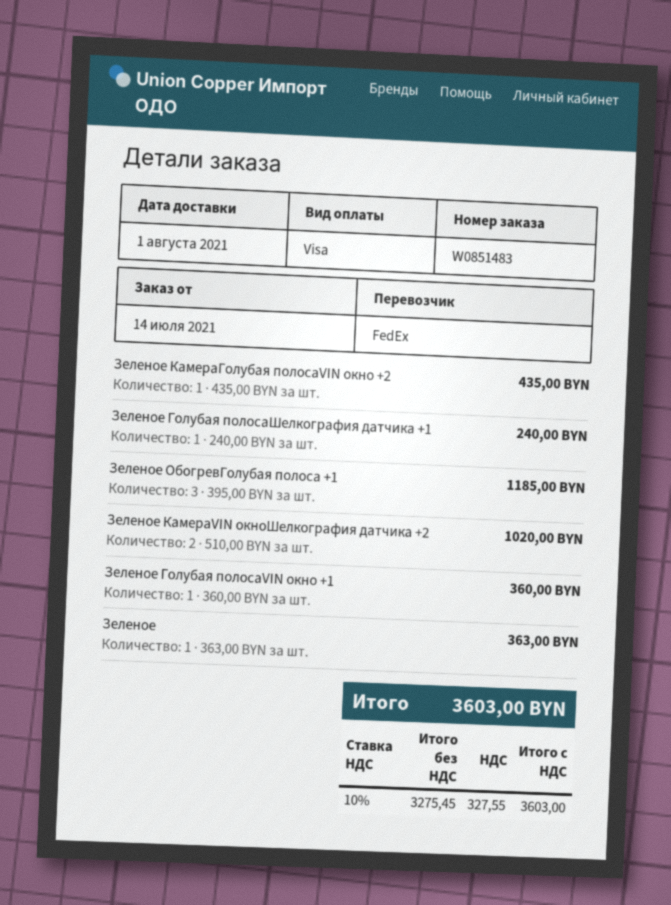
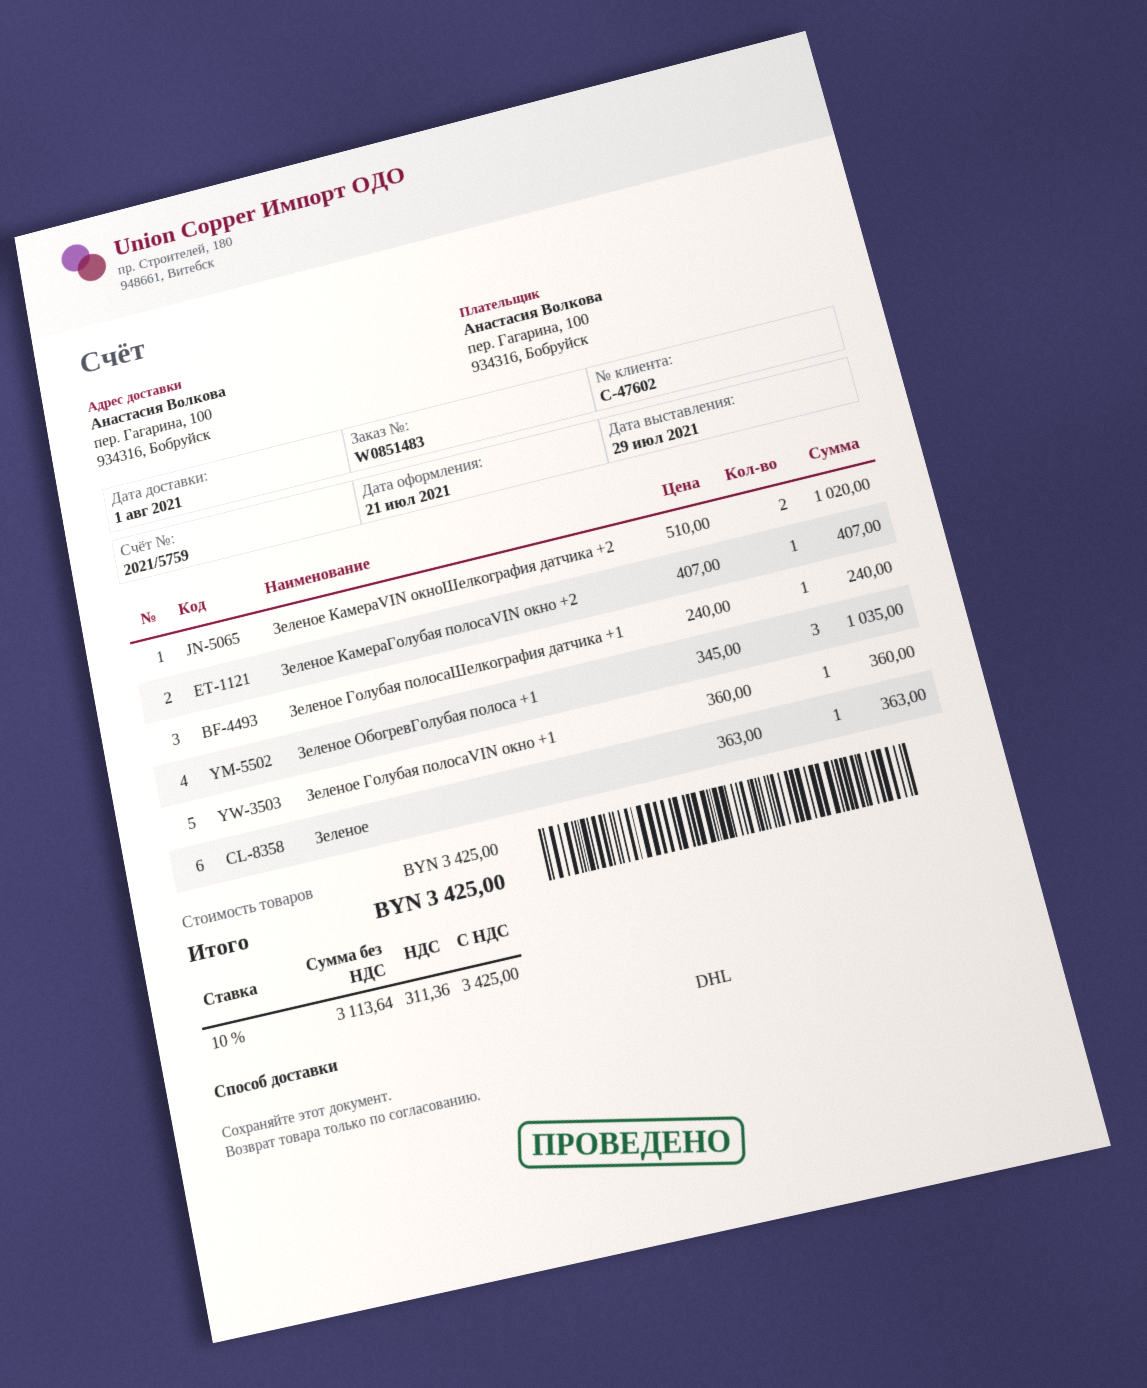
order date: 2021-07-14 -> 2021-07-21
shipping method: FedEx -> DHL
Зеленое КамераГолубая полосаVIN окно +2: 1 x 435.00 = 435.00 -> 1 x 407.00 = 407.00
Зеленое ОбогревГолубая полоса +1: 3 x 395.00 = 1185.00 -> 3 x 345.00 = 1035.00
net: 3275.45 -> 3113.64
tax: 10% = 327.55 -> 10% = 311.36
total: 3603.00 -> 3425.00

